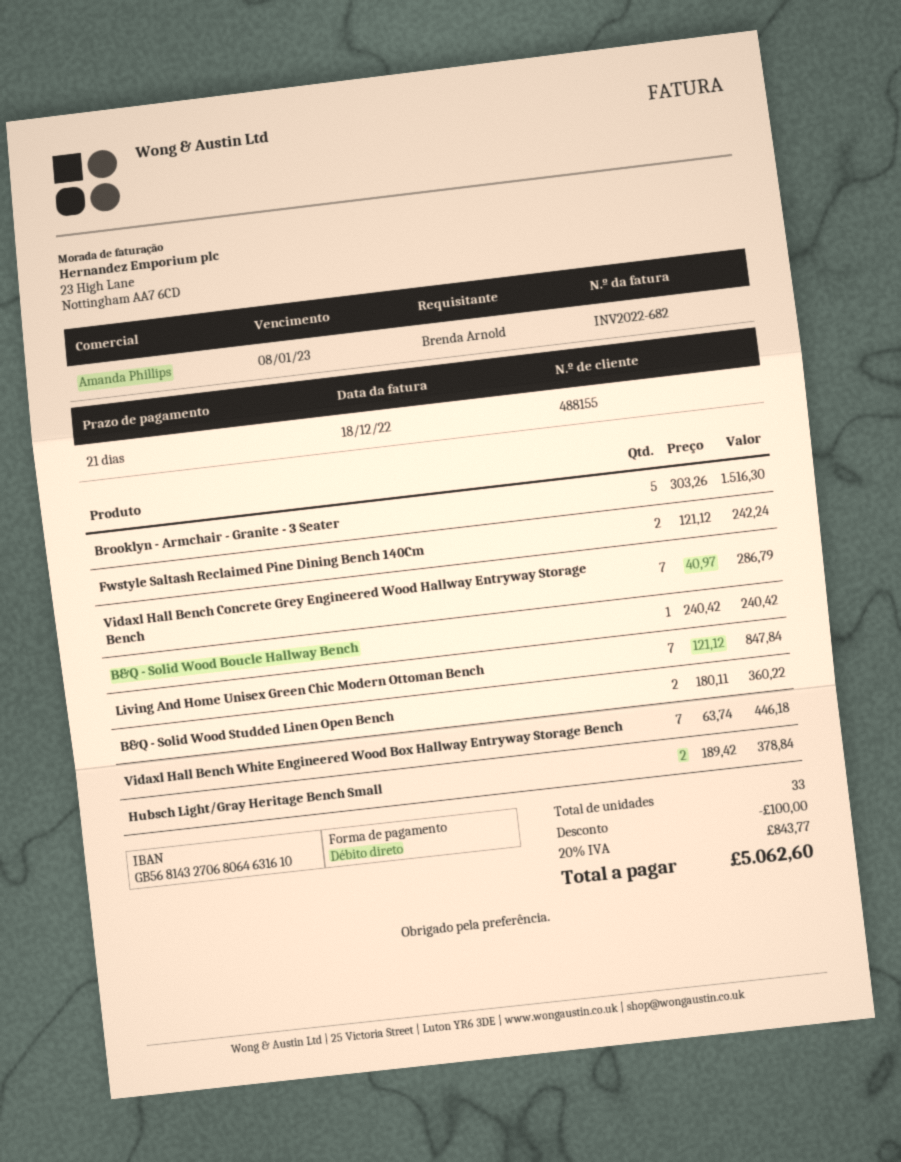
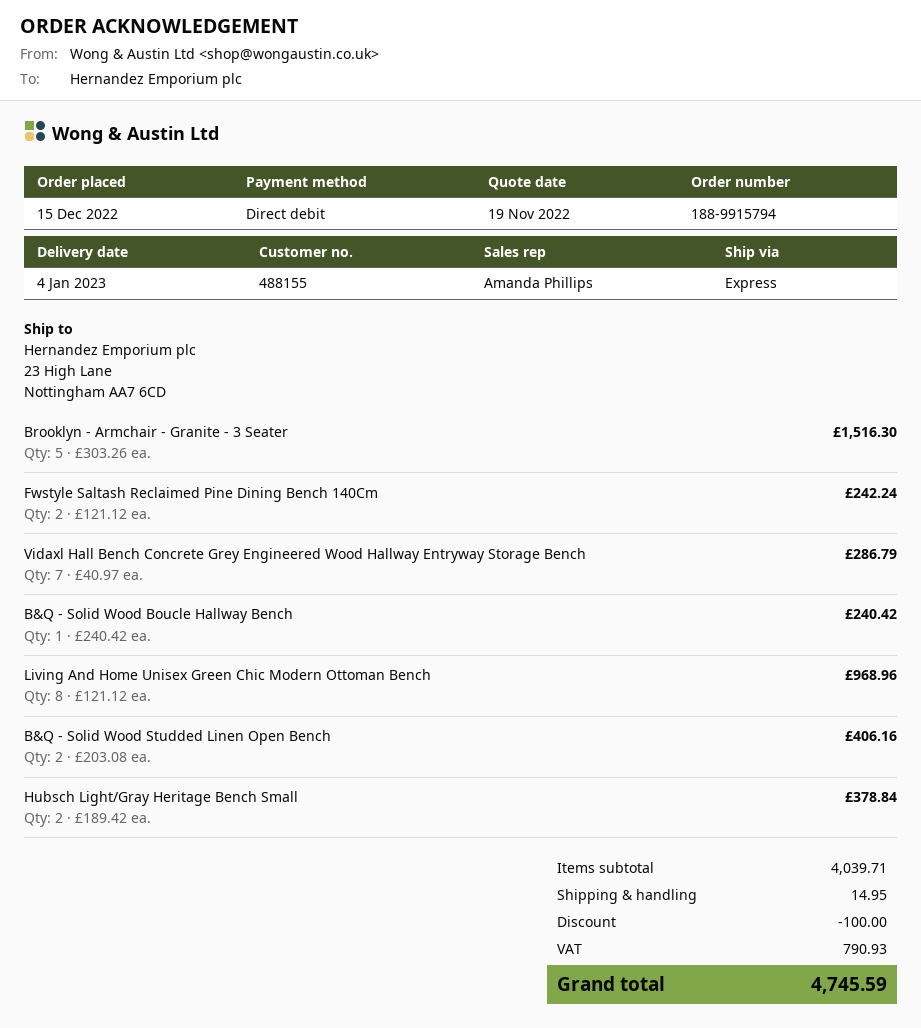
Living And Home Unisex Green Chic Modern Ottoman Bench: 7 x 121.12 = 847.84 -> 8 x 121.12 = 968.96
B&Q - Solid Wood Studded Linen Open Bench: 2 x 180.11 = 360.22 -> 2 x 203.08 = 406.16
Vidaxl Hall Bench White Engineered Wood Box Hallway Entryway Storage Bench: 7 x 63.74 = 446.18 -> none
shipping: none -> 14.95
tax: 843.77 -> 790.93
total: 5062.60 -> 4745.59

